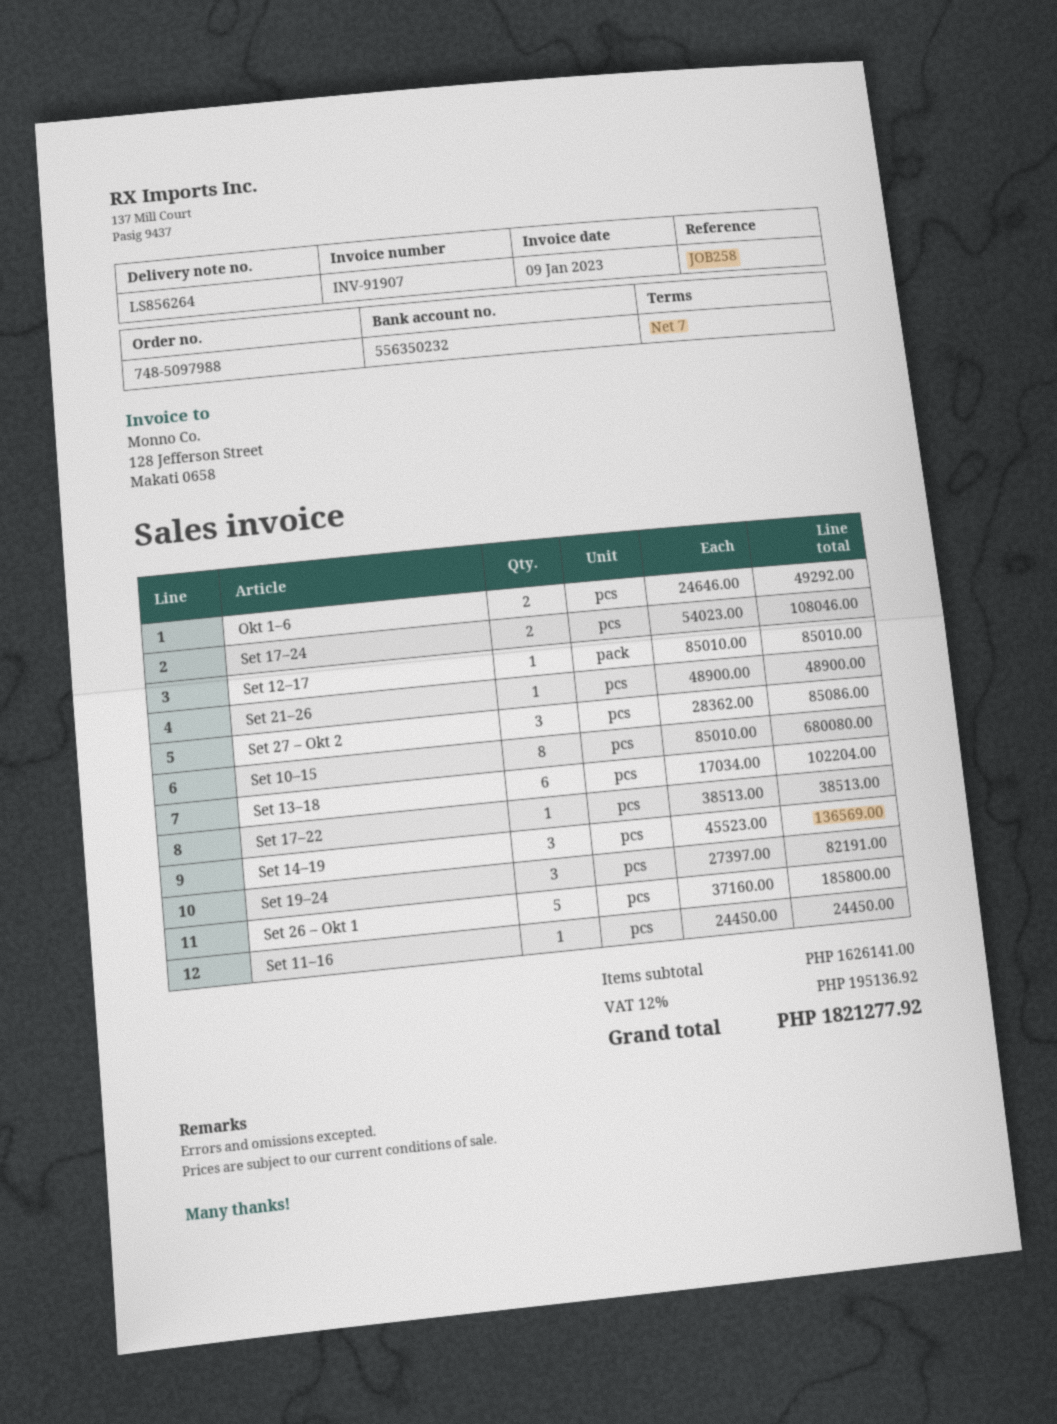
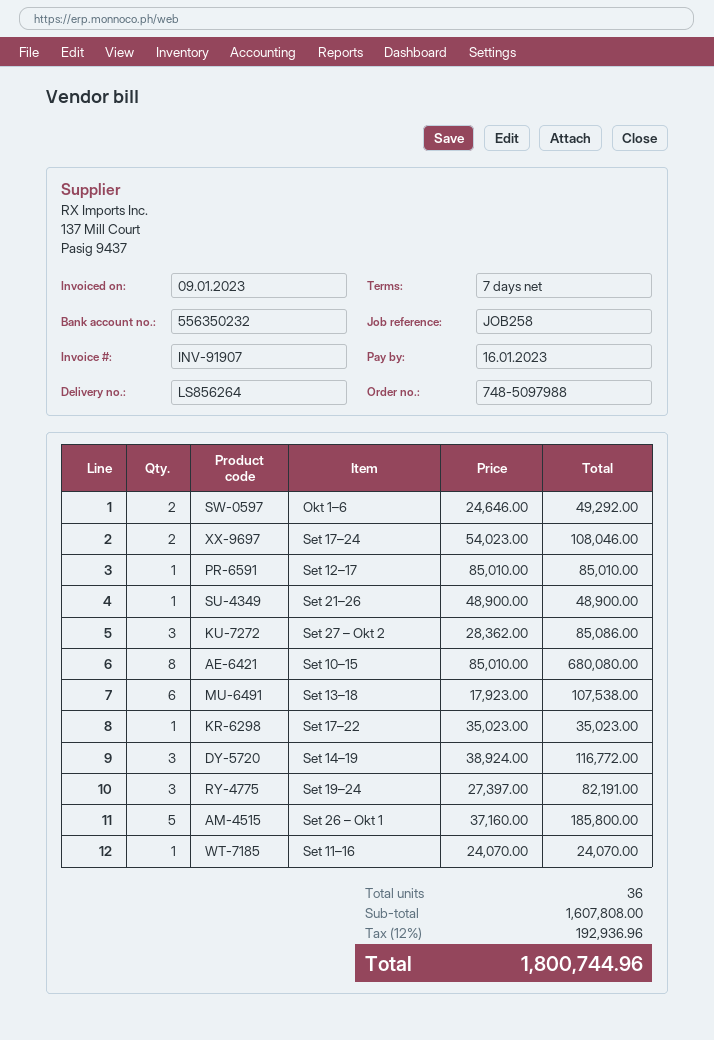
Set 13–18: 6 x 17034.00 = 102204.00 -> 6 x 17923.00 = 107538.00
Set 17–22: 1 x 38513.00 = 38513.00 -> 1 x 35023.00 = 35023.00
Set 14–19: 3 x 45523.00 = 136569.00 -> 3 x 38924.00 = 116772.00
Set 11–16: 1 x 24450.00 = 24450.00 -> 1 x 24070.00 = 24070.00
subtotal: 1626141.00 -> 1607808.00
tax: 12% = 195136.92 -> 12% = 192936.96
total: 1821277.92 -> 1800744.96

